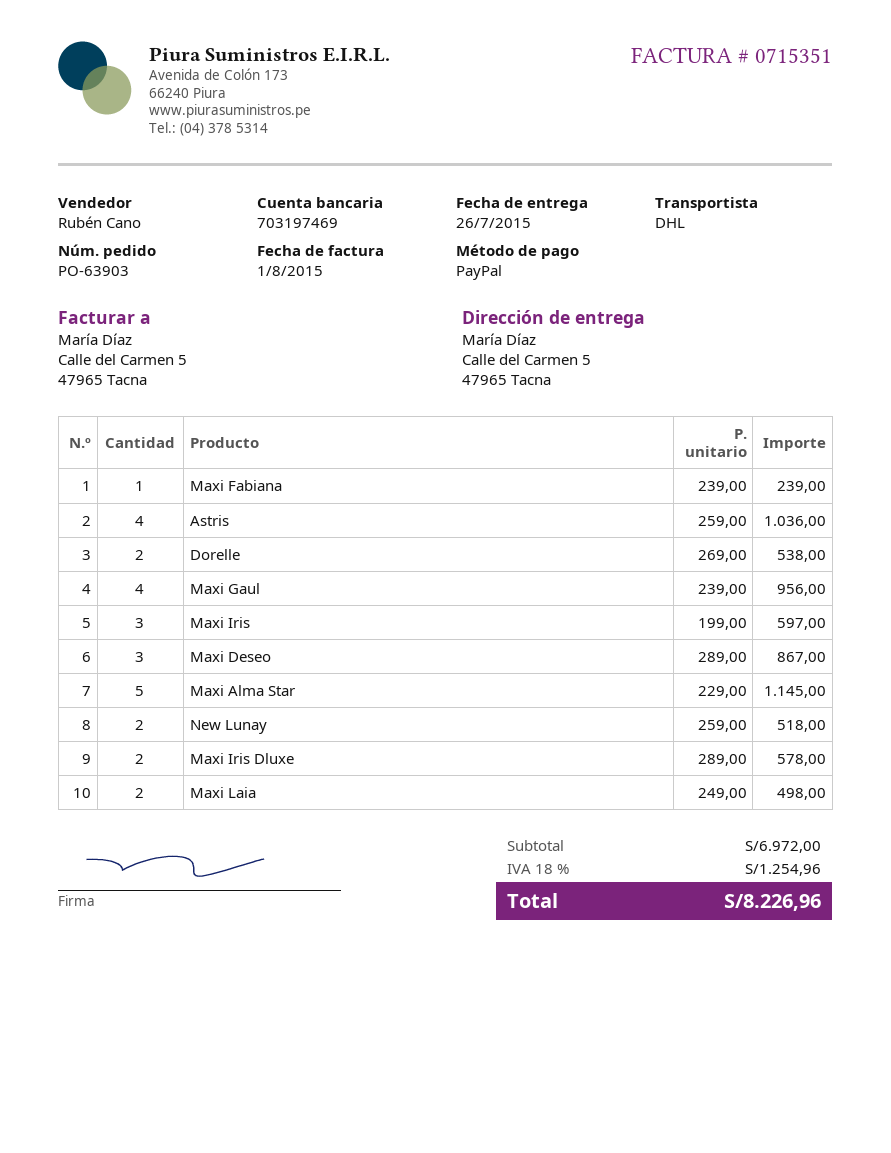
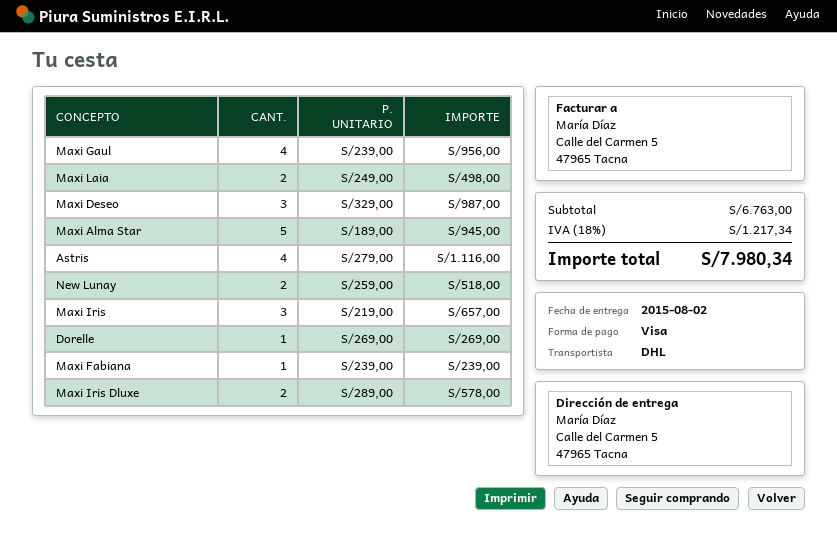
delivery date: 2015-07-26 -> 2015-08-02
payment method: PayPal -> Visa
Astris: 4 x 259.00 = 1036.00 -> 4 x 279.00 = 1116.00
Dorelle: 2 x 269.00 = 538.00 -> 1 x 269.00 = 269.00
Maxi Iris: 3 x 199.00 = 597.00 -> 3 x 219.00 = 657.00
Maxi Deseo: 3 x 289.00 = 867.00 -> 3 x 329.00 = 987.00
Maxi Alma Star: 5 x 229.00 = 1145.00 -> 5 x 189.00 = 945.00
subtotal: 6972.00 -> 6763.00
tax: 18% = 1254.96 -> 18% = 1217.34
total: 8226.96 -> 7980.34

